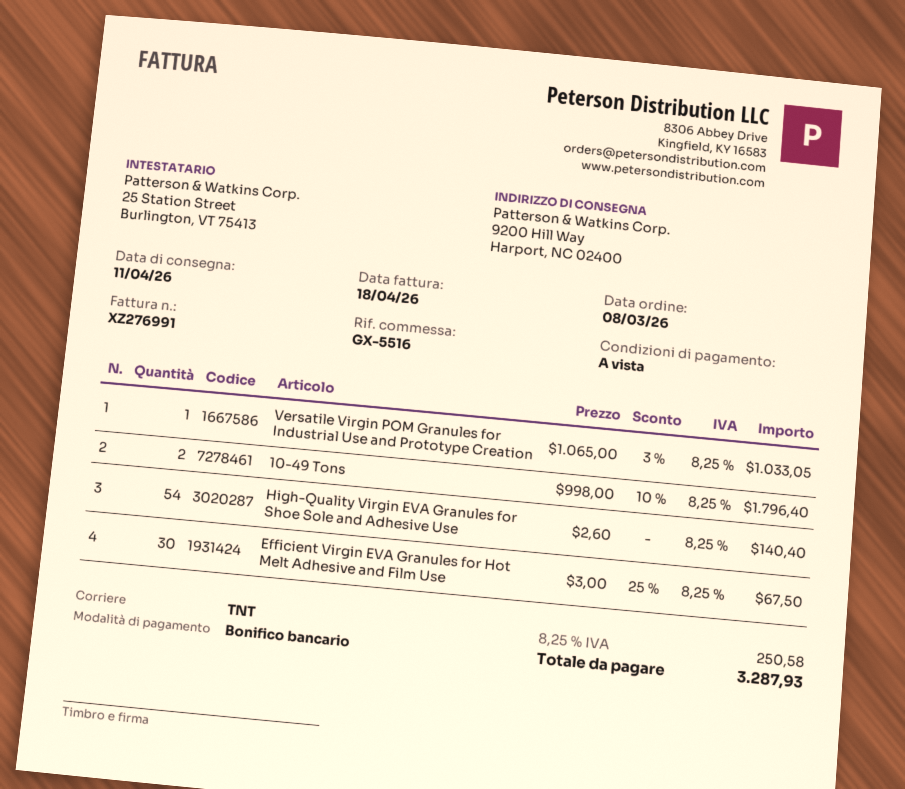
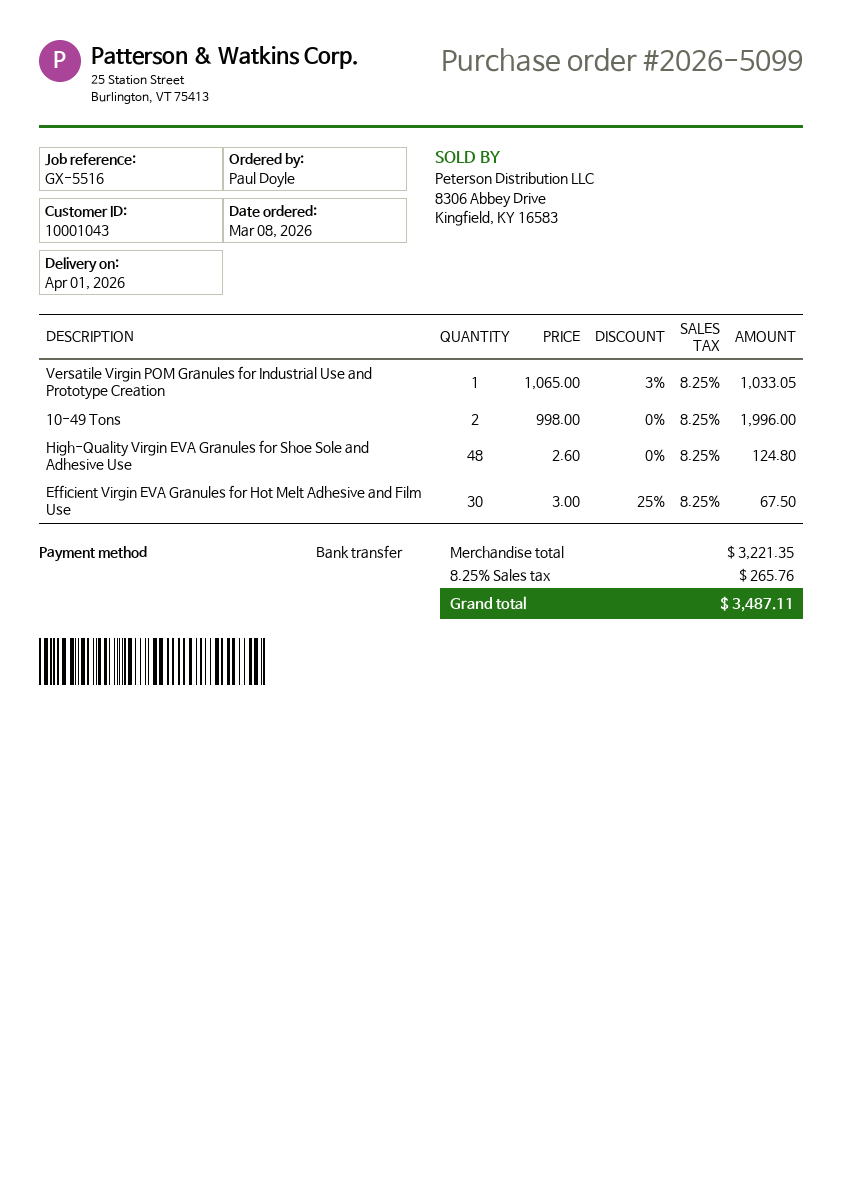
delivery date: 2026-04-11 -> 2026-04-01
10-49 Tons: 2 x 998.00 - 10% = 1796.40 -> 2 x 998.00 = 1996.00
High-Quality Virgin EVA Granules for Shoe Sole and Adhesive Use: 54 x 2.60 = 140.40 -> 48 x 2.60 = 124.80
tax: 8.25% = 250.58 -> 8.25% = 265.76
total: 3287.93 -> 3487.11

